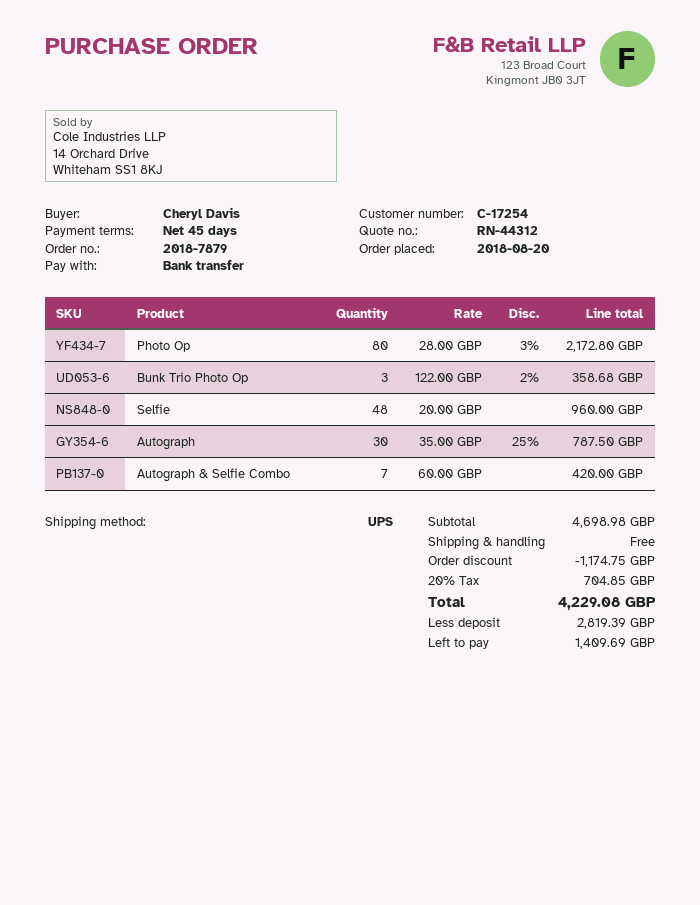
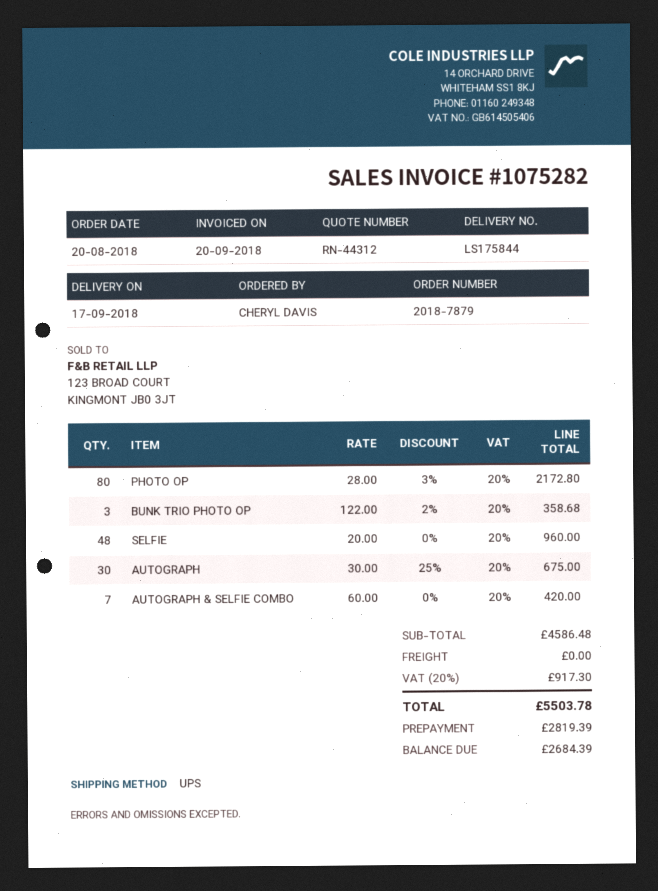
Autograph: 30 x 35.00 - 25% = 787.50 -> 30 x 30.00 - 25% = 675.00
subtotal: 4698.98 -> 4586.48
discount: 1174.75 -> none
tax: 20% = 704.85 -> 20% = 917.30
total: 4229.08 -> 5503.78
balance: 1409.69 -> 2684.39

